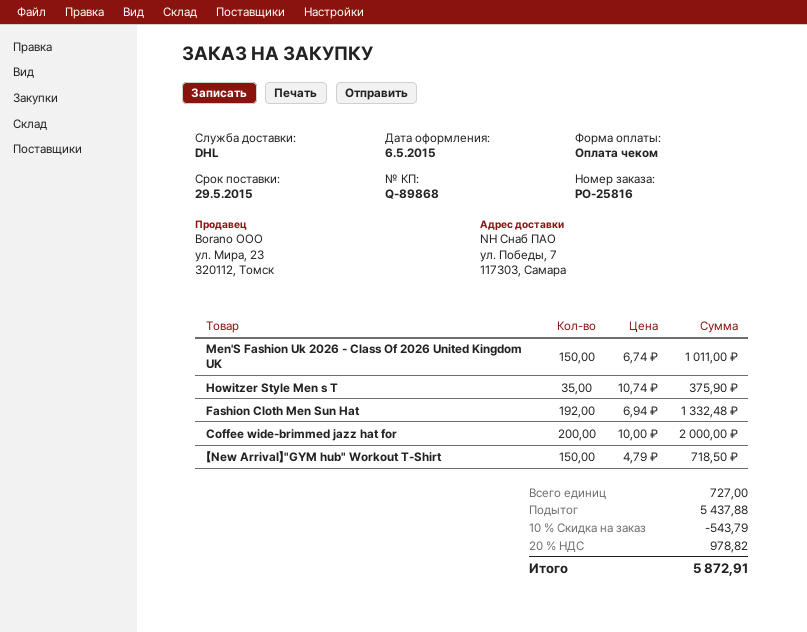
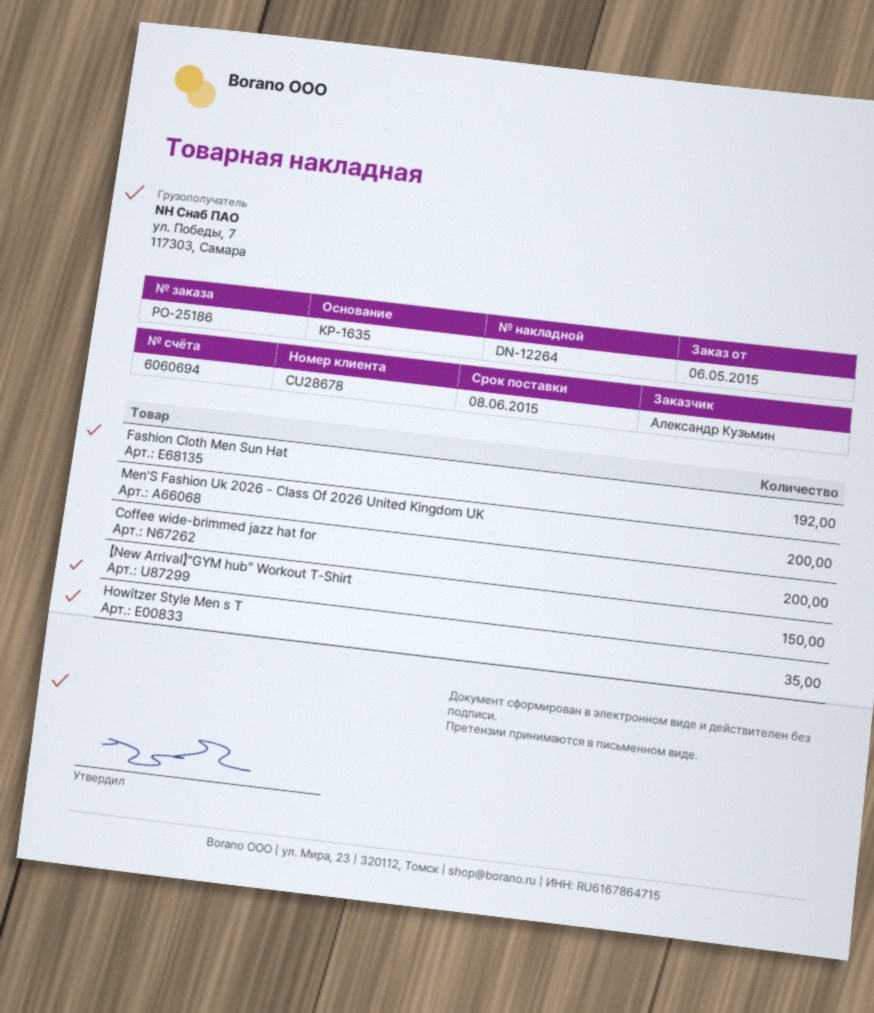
order number: PO-25816 -> PO-25186
delivery date: 2015-05-29 -> 2015-06-08
Men'S Fashion Uk 2026 - Class Of 2026 United Kingdom UK: 150 -> 200

